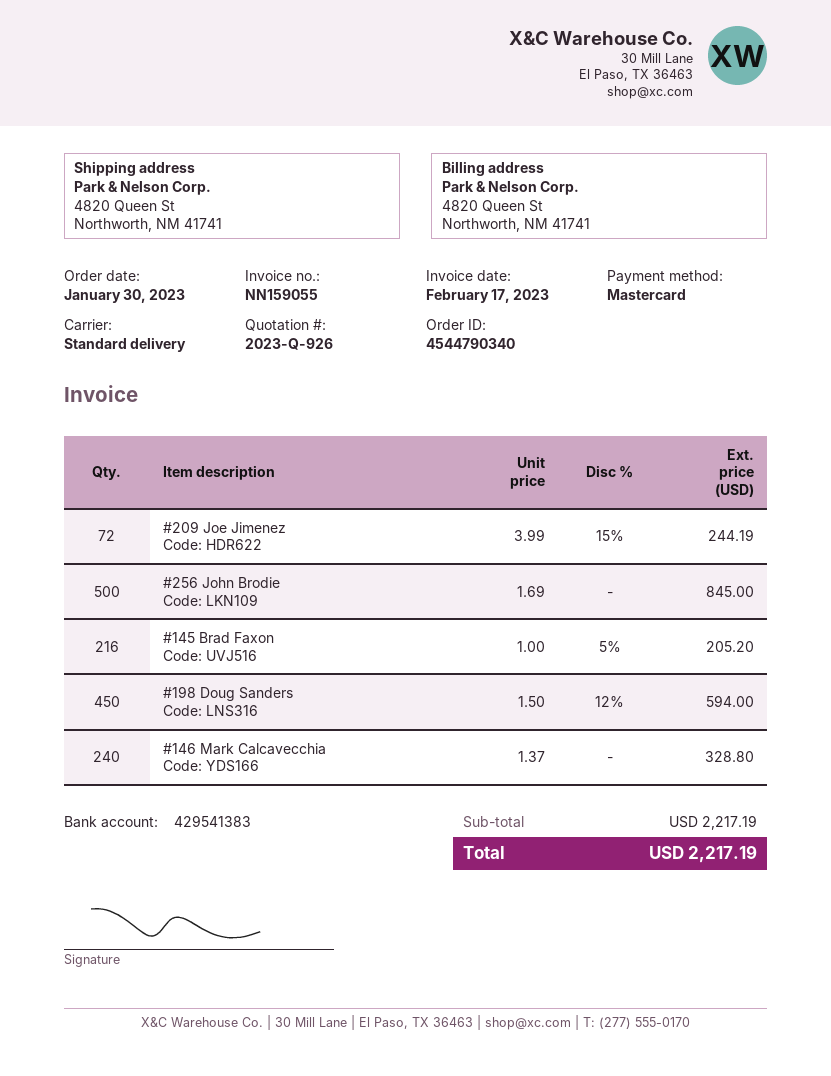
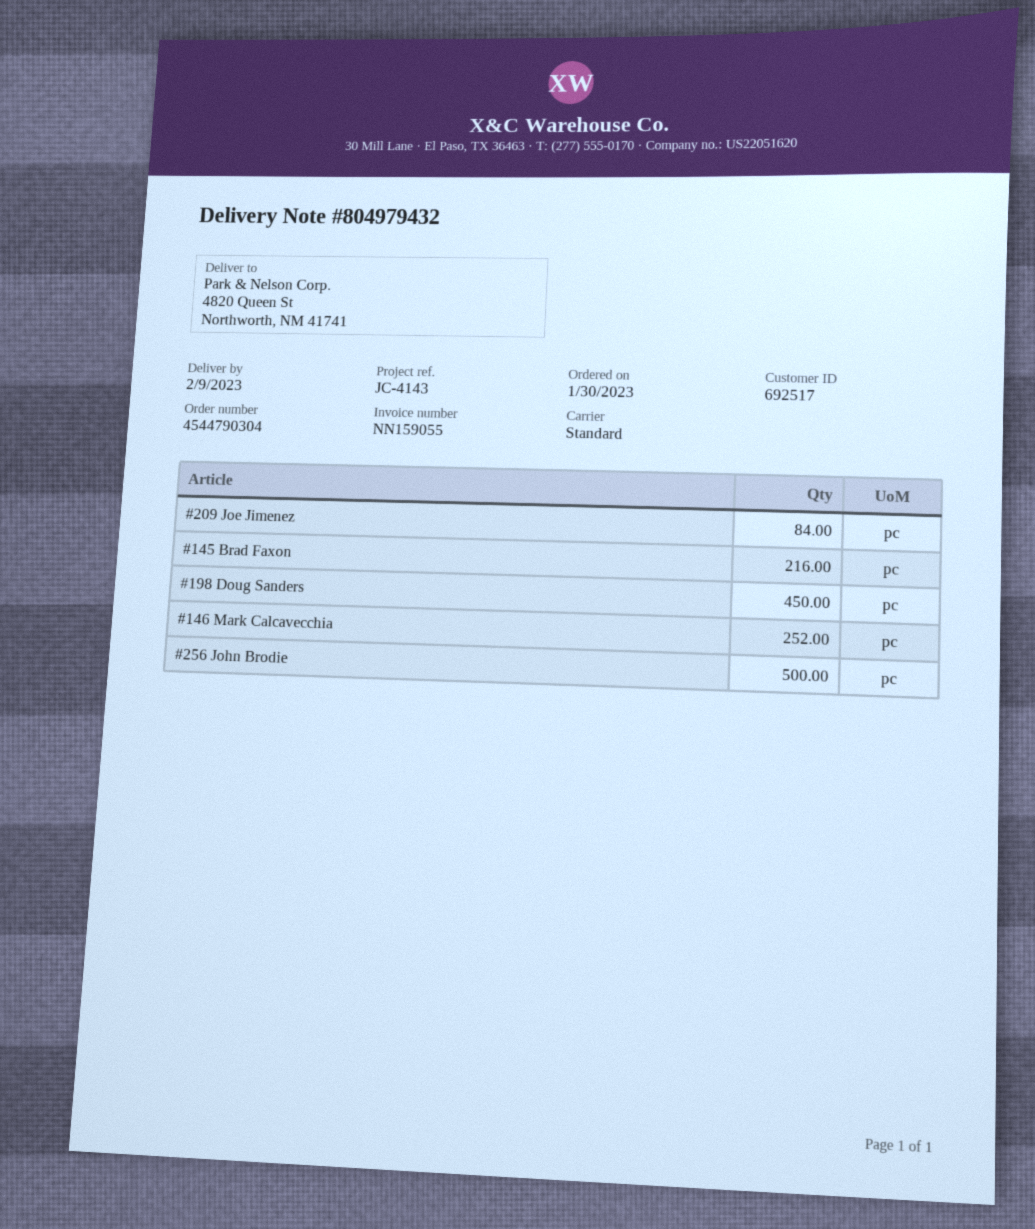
order number: 4544790340 -> 4544790304
#209 Joe Jimenez: 72 -> 84
#146 Mark Calcavecchia: 240 -> 252

